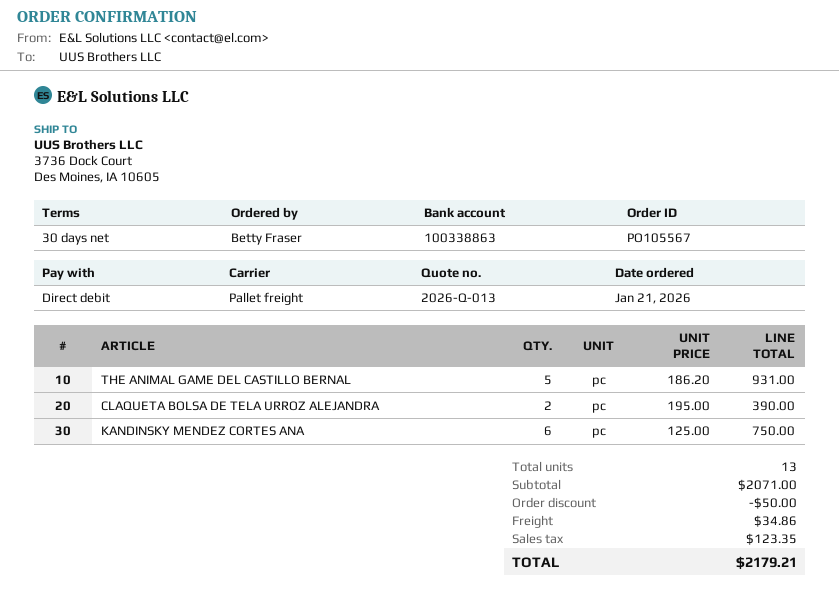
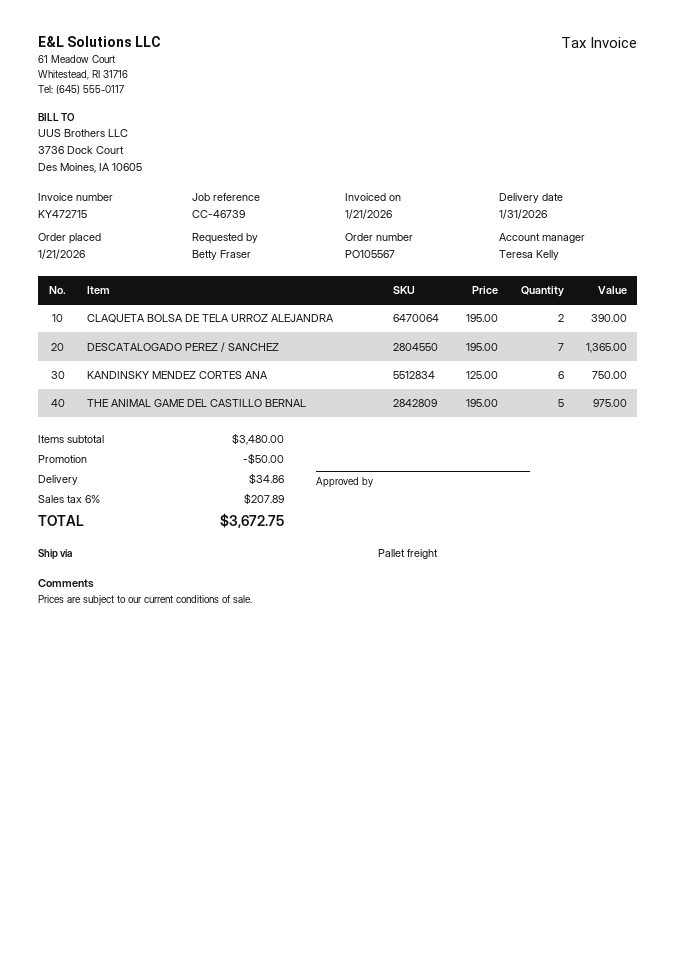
THE ANIMAL GAME DEL CASTILLO BERNAL: 5 x 186.20 = 931.00 -> 5 x 195.00 = 975.00
DESCATALOGADO PEREZ / SANCHEZ: none -> 7 x 195.00 = 1365.00
subtotal: 2071.00 -> 3480.00
tax: 123.35 -> 207.89
total: 2179.21 -> 3672.75

